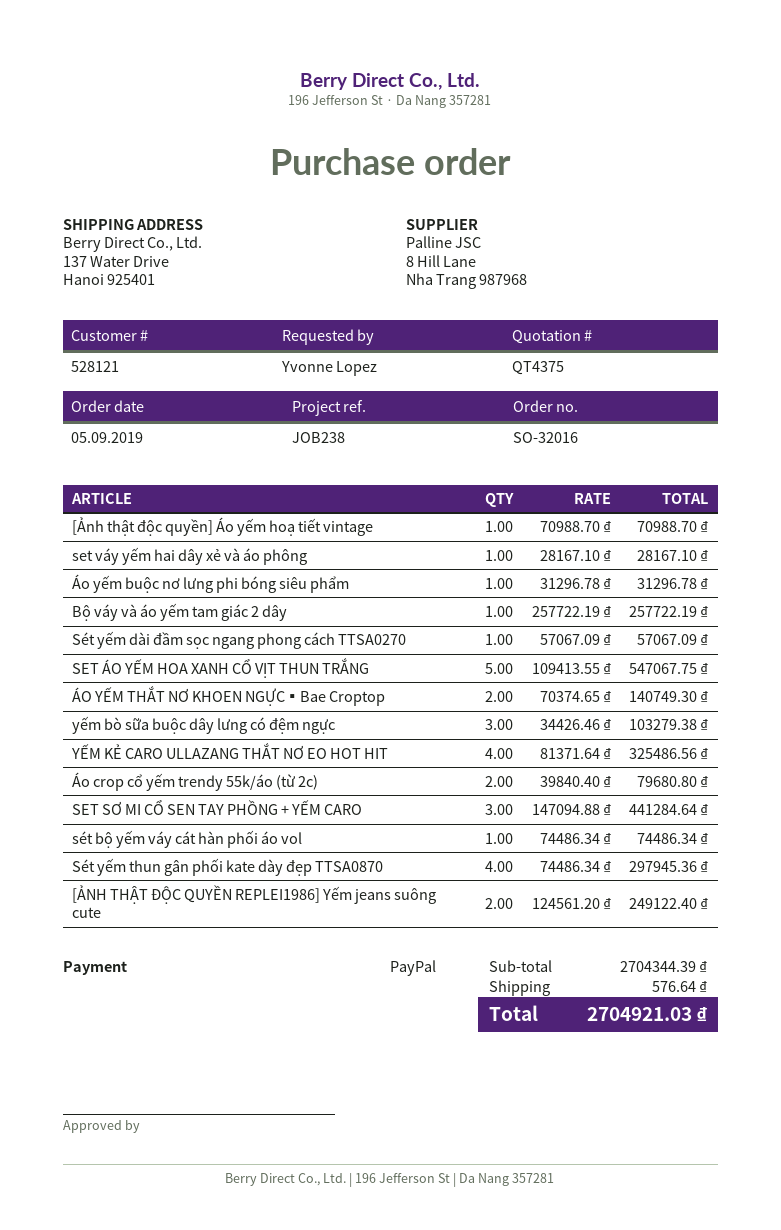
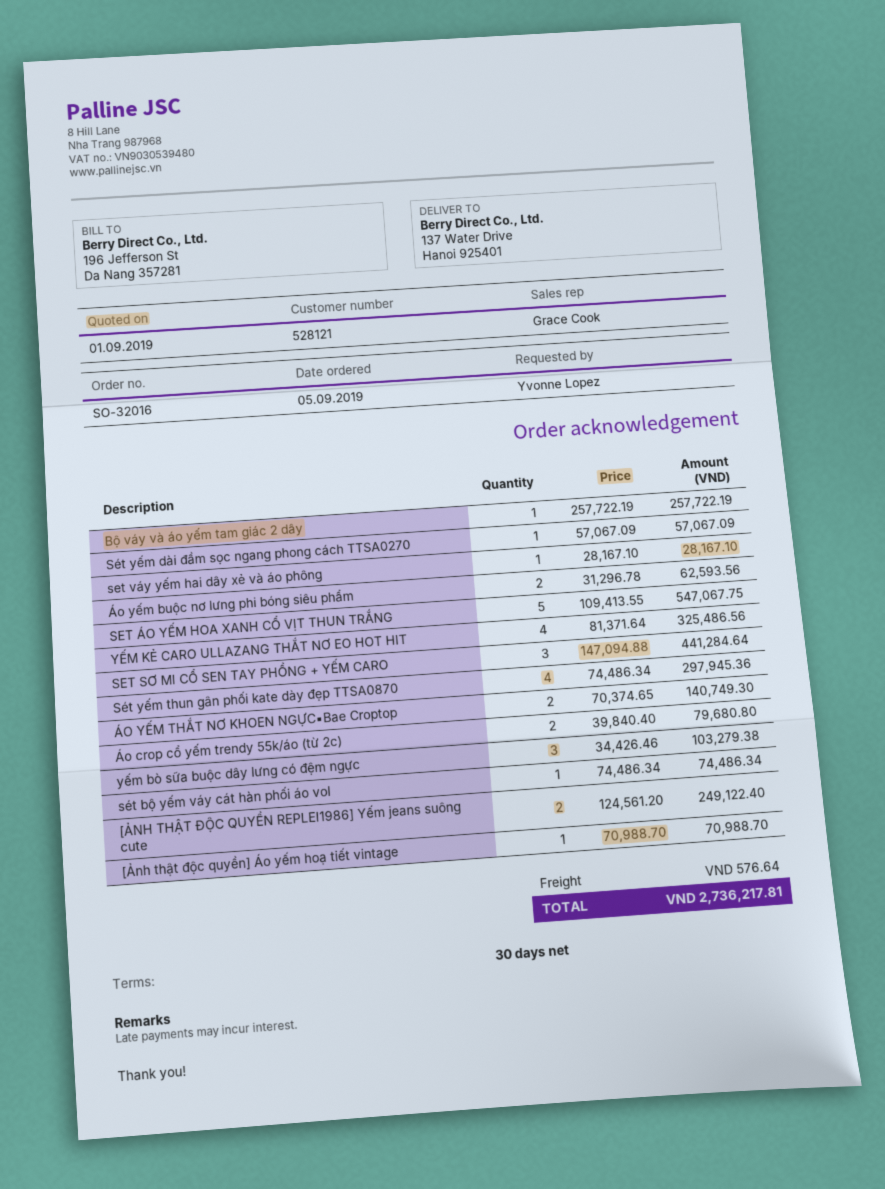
Áo yếm buộc nơ lưng phi bóng siêu phẩm: 1 x 31296.78 = 31296.78 -> 2 x 31296.78 = 62593.56
total: 2704921.03 -> 2736217.81

